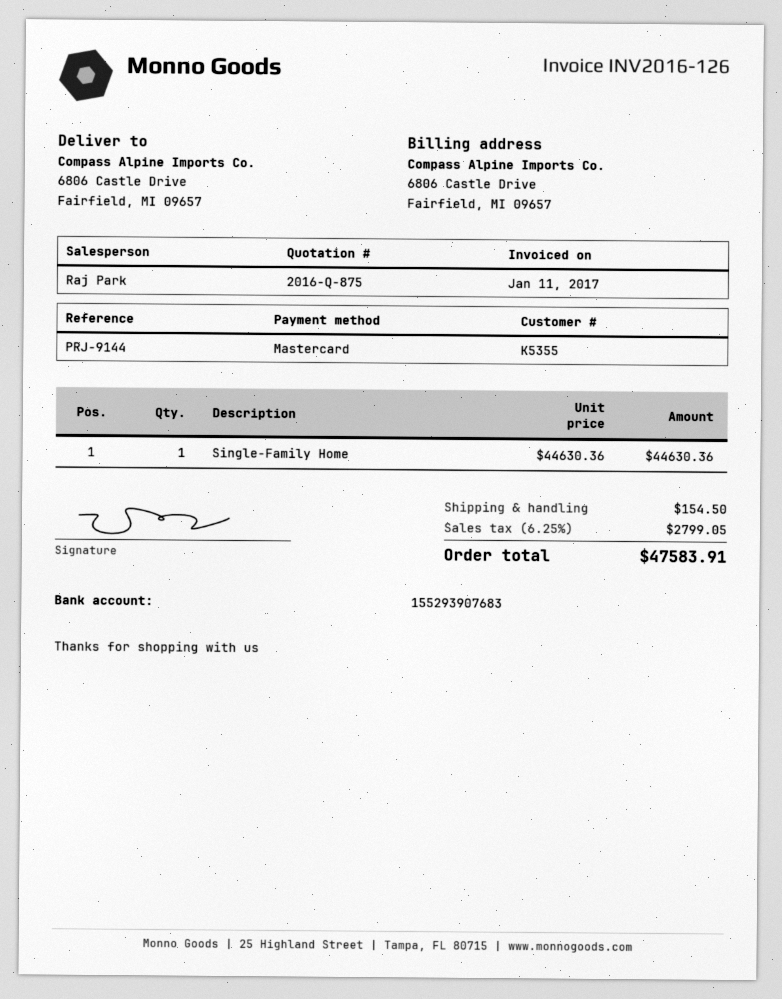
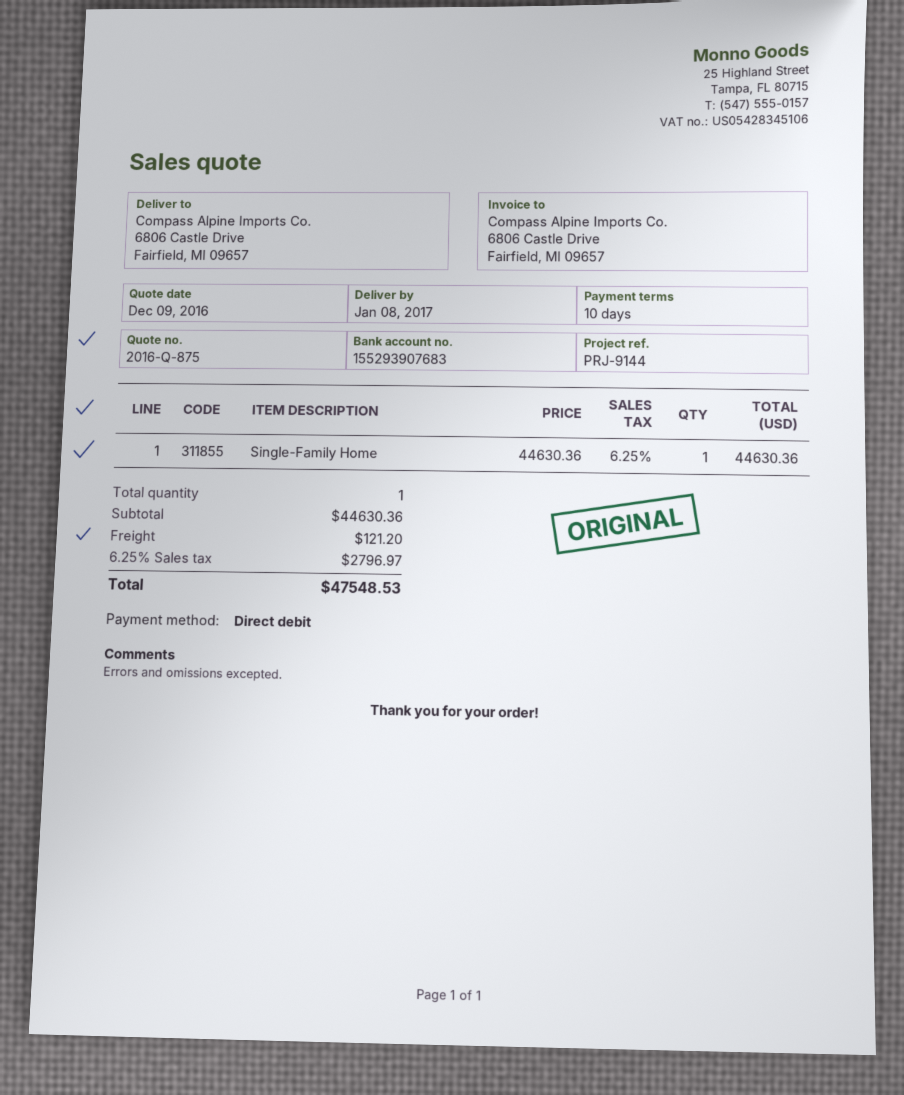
payment method: Mastercard -> direct debit
shipping: 154.50 -> 121.20
tax: 6.25% = 2799.05 -> 6.25% = 2796.97
total: 47583.91 -> 47548.53

